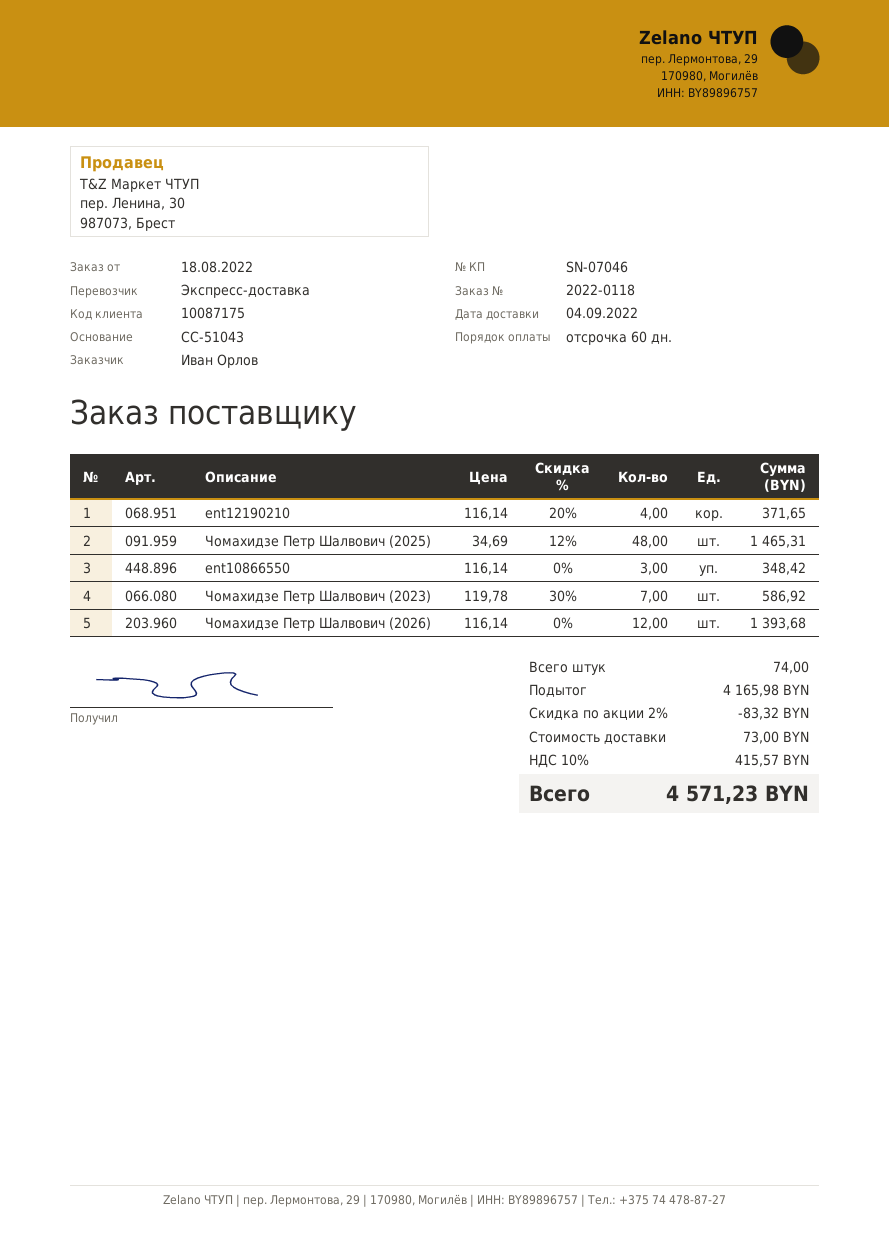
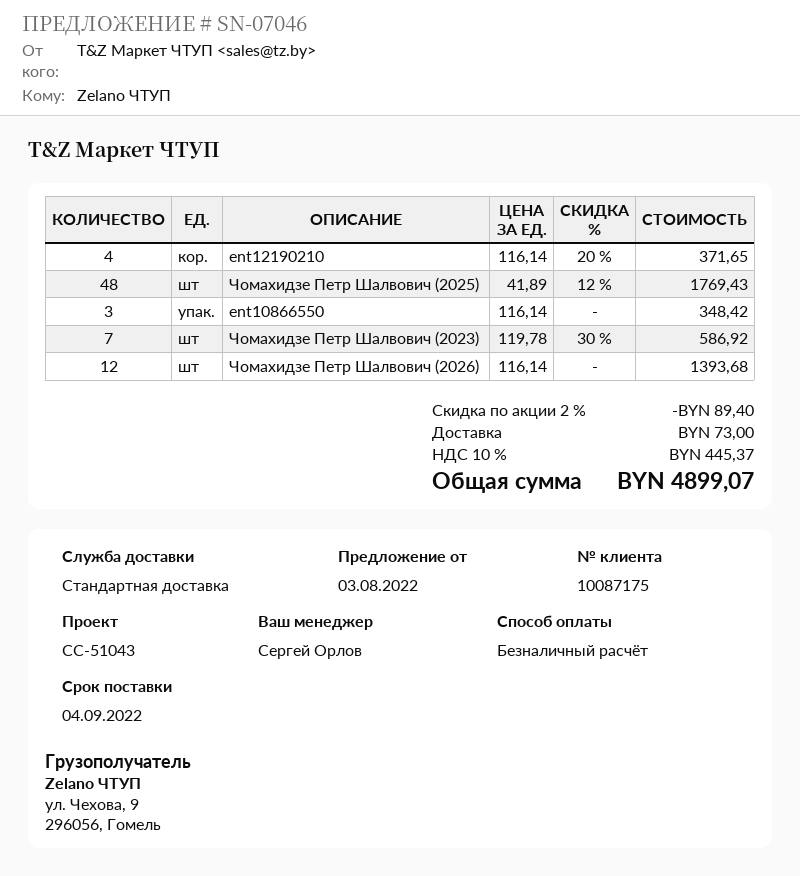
shipping method: express -> standard
Чомахидзе Петр Шалвович (2025): 48 x 34.69 - 12% = 1465.31 -> 48 x 41.89 - 12% = 1769.43
discount: 2% = 83.32 -> 2% = 89.40
tax: 10% = 415.57 -> 10% = 445.37
total: 4571.23 -> 4899.07

